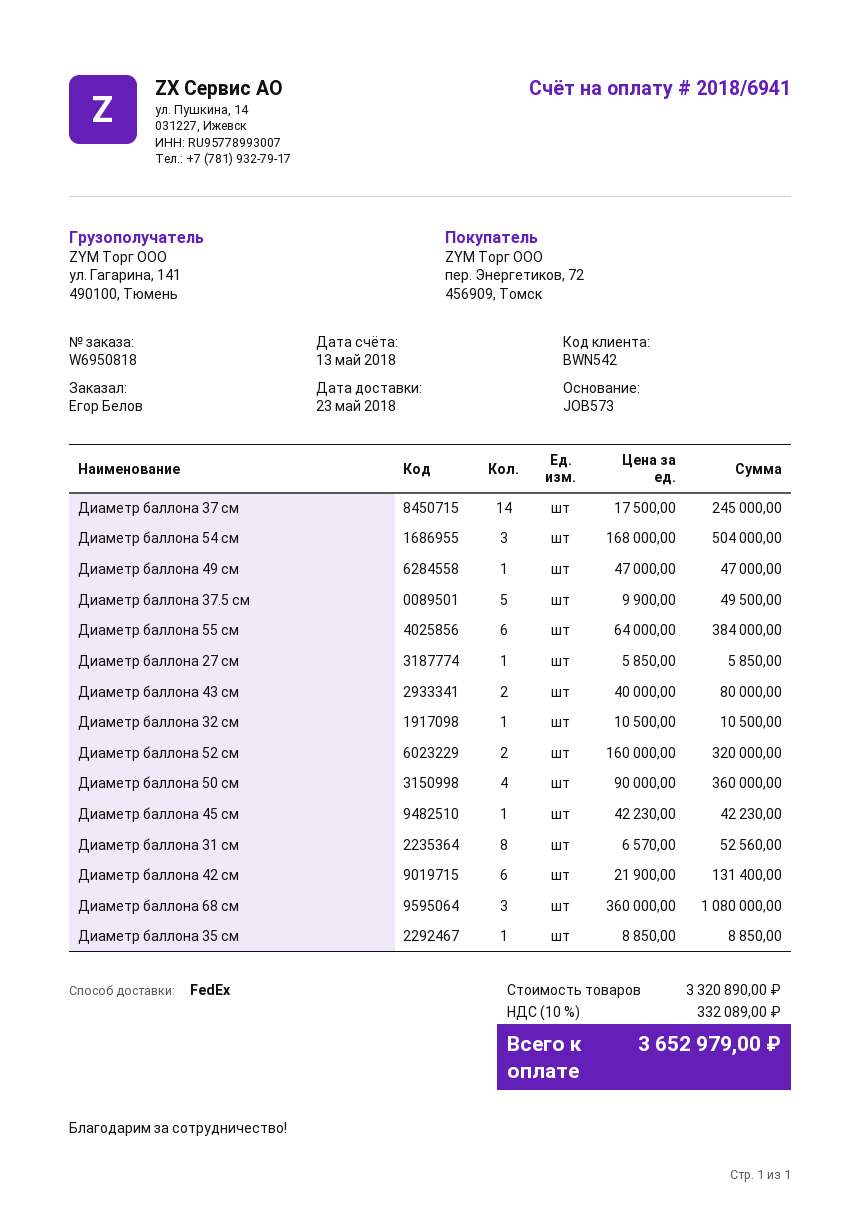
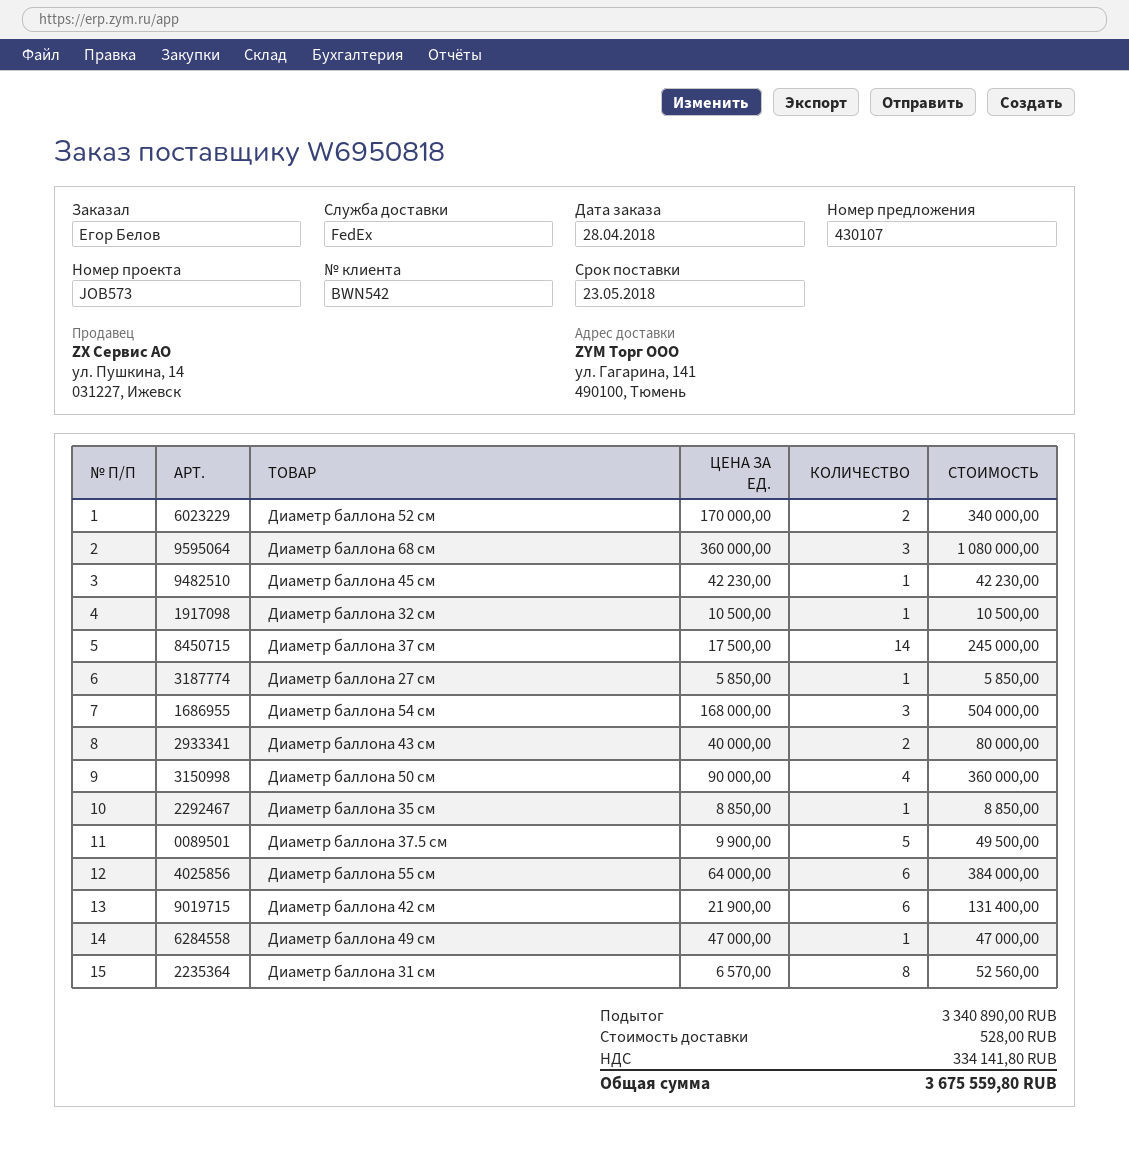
Диаметр баллона 52 см: 2 x 160000.00 = 320000.00 -> 2 x 170000.00 = 340000.00
subtotal: 3320890.00 -> 3340890.00
shipping: none -> 528.00
tax: 332089.00 -> 334141.80
total: 3652979.00 -> 3675559.80

